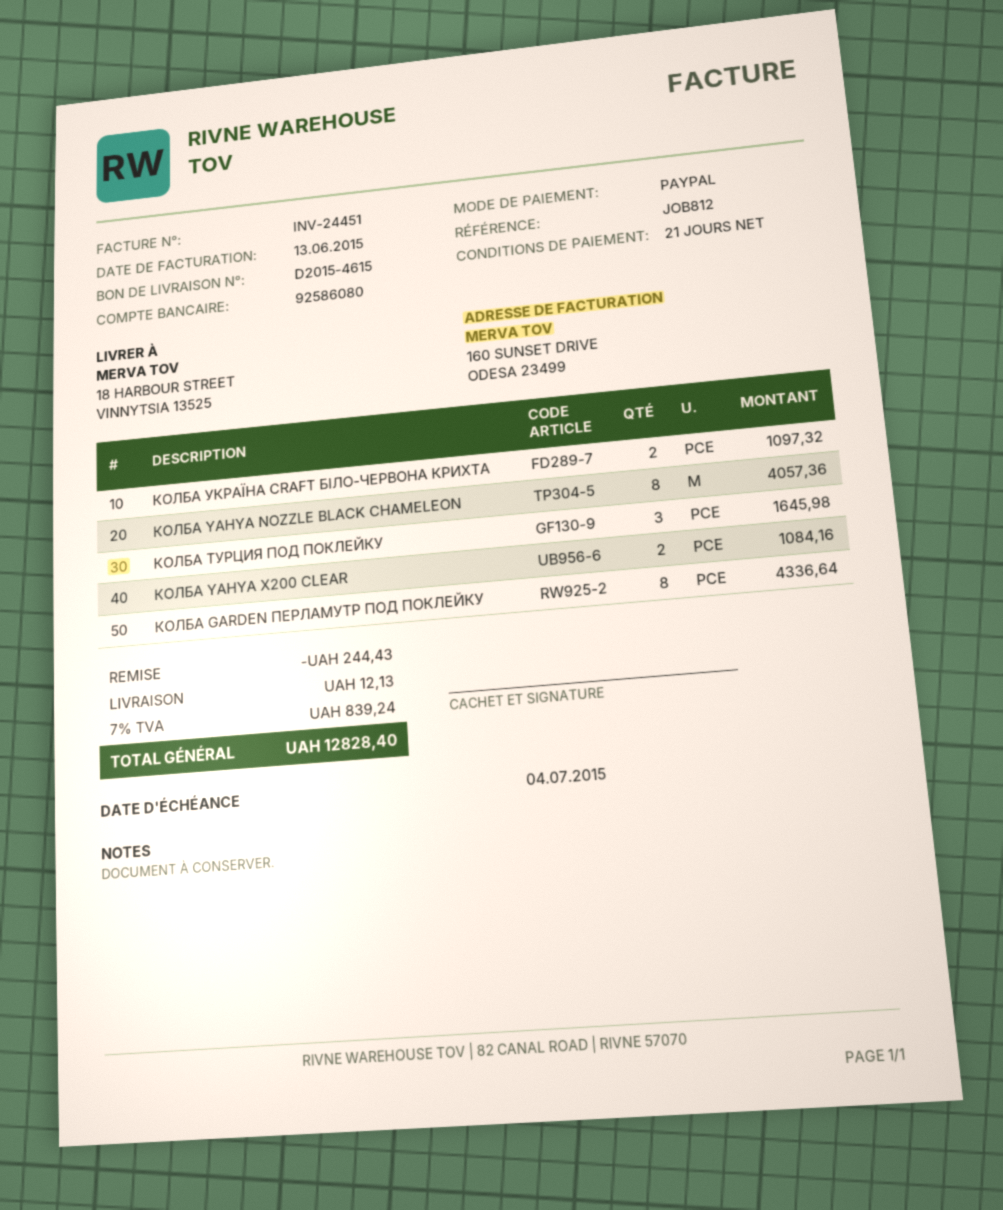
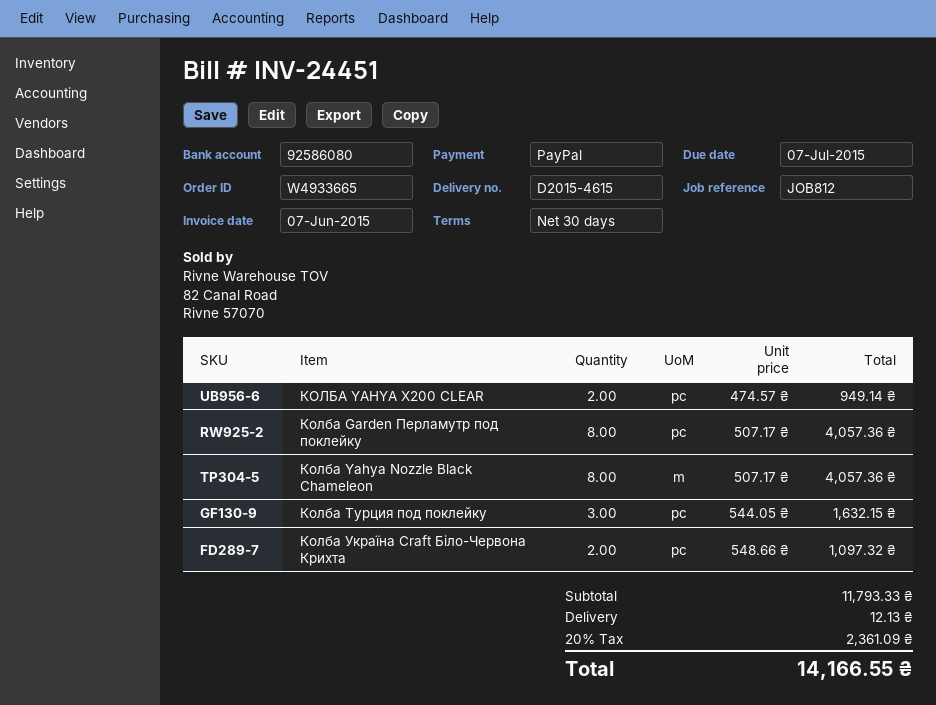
invoice date: 2015-06-13 -> 2015-06-07
payment terms: 21 days -> 30 days
due date: 2015-07-04 -> 2015-07-07
КОЛБА ТУРЦИЯ ПОД ПОКЛЕЙКУ: 3 for 1645.98 -> 3 for 1632.15
КОЛБА YAHYA X200 CLEAR: 2 for 1084.16 -> 2 for 949.14
КОЛБА GARDEN ПЕРЛАМУТР ПОД ПОКЛЕЙКУ: 8 for 4336.64 -> 8 for 4057.36
discount: 244.43 -> none
tax: 7% = 839.24 -> 20% = 2361.09
total: 12828.40 -> 14166.55

